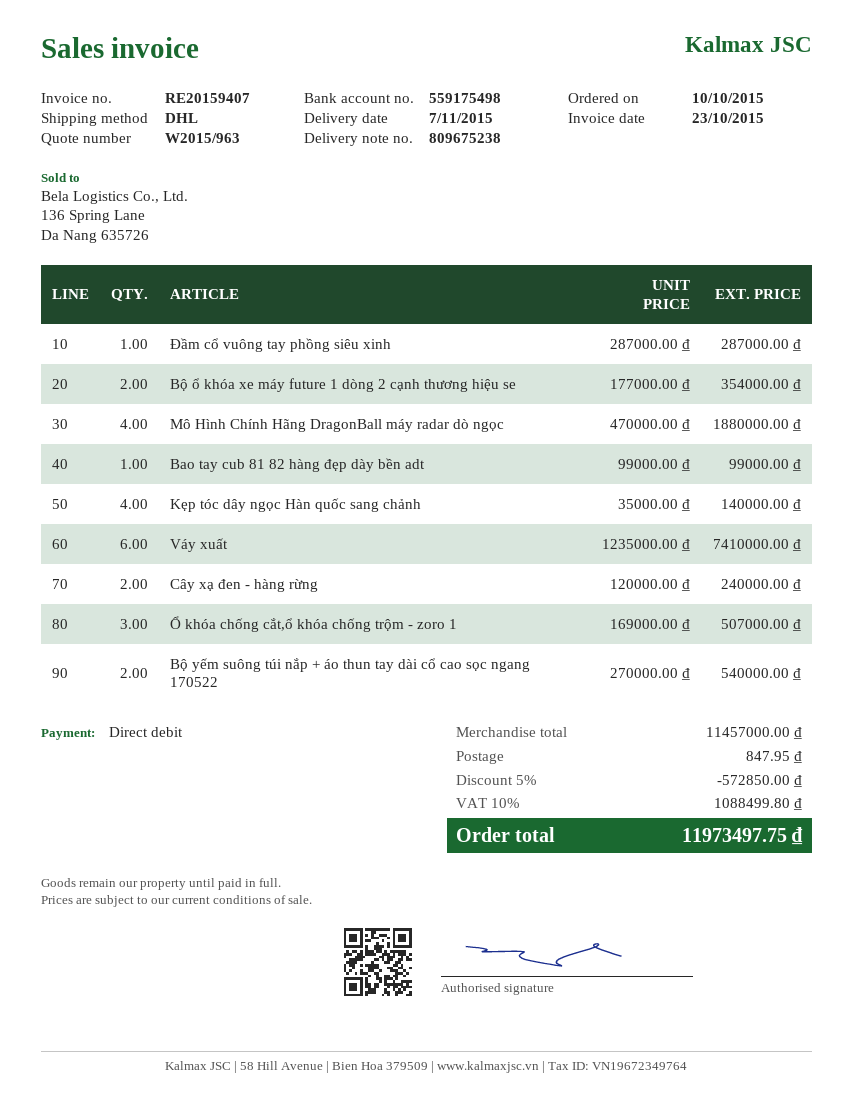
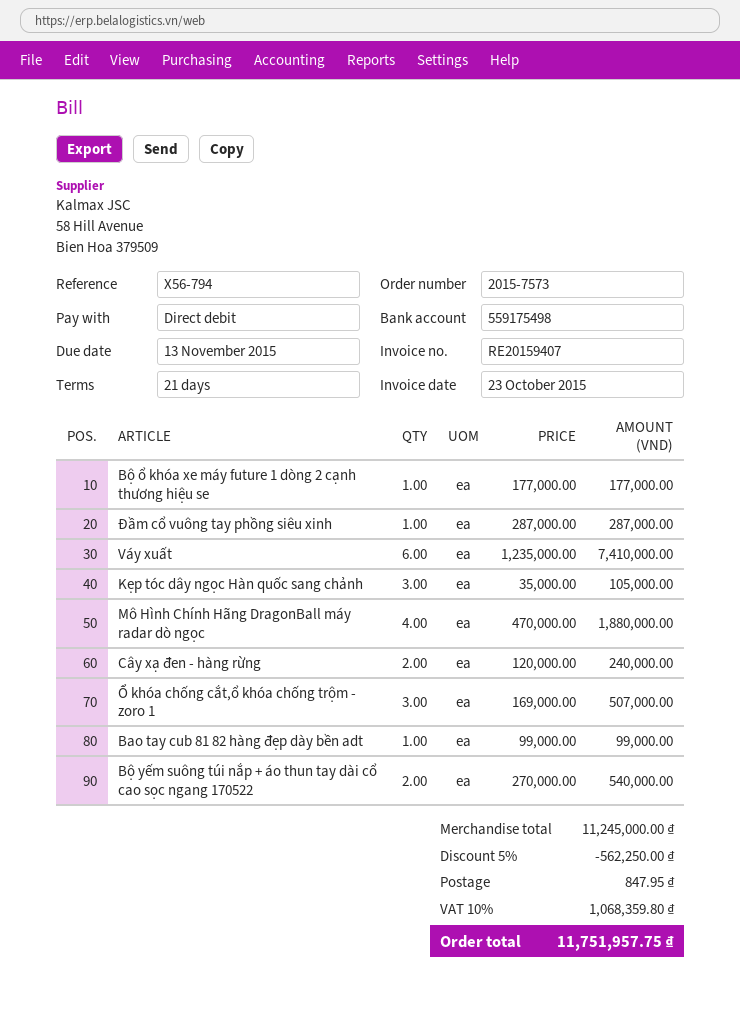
Bộ ổ khóa xe máy future 1 dòng 2 cạnh thương hiệu se: 2 x 177000.00 = 354000.00 -> 1 x 177000.00 = 177000.00
Kẹp tóc dây ngọc Hàn quốc sang chảnh: 4 x 35000.00 = 140000.00 -> 3 x 35000.00 = 105000.00
subtotal: 11457000.00 -> 11245000.00
discount: 5% = 572850.00 -> 5% = 562250.00
tax: 10% = 1088499.80 -> 10% = 1068359.80
total: 11973497.75 -> 11751957.75

